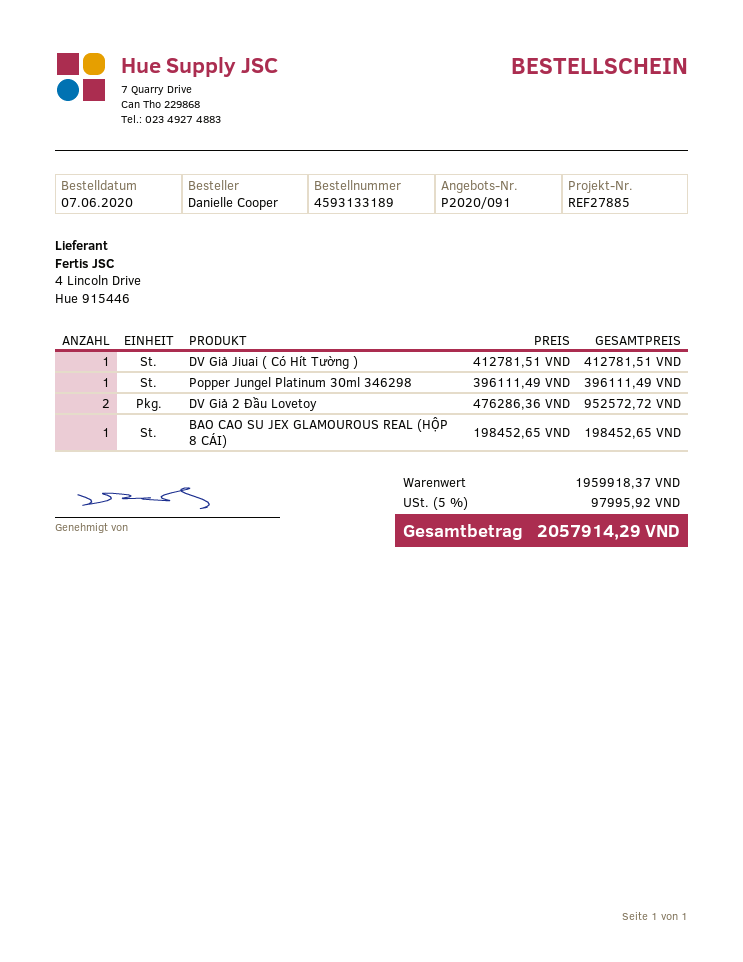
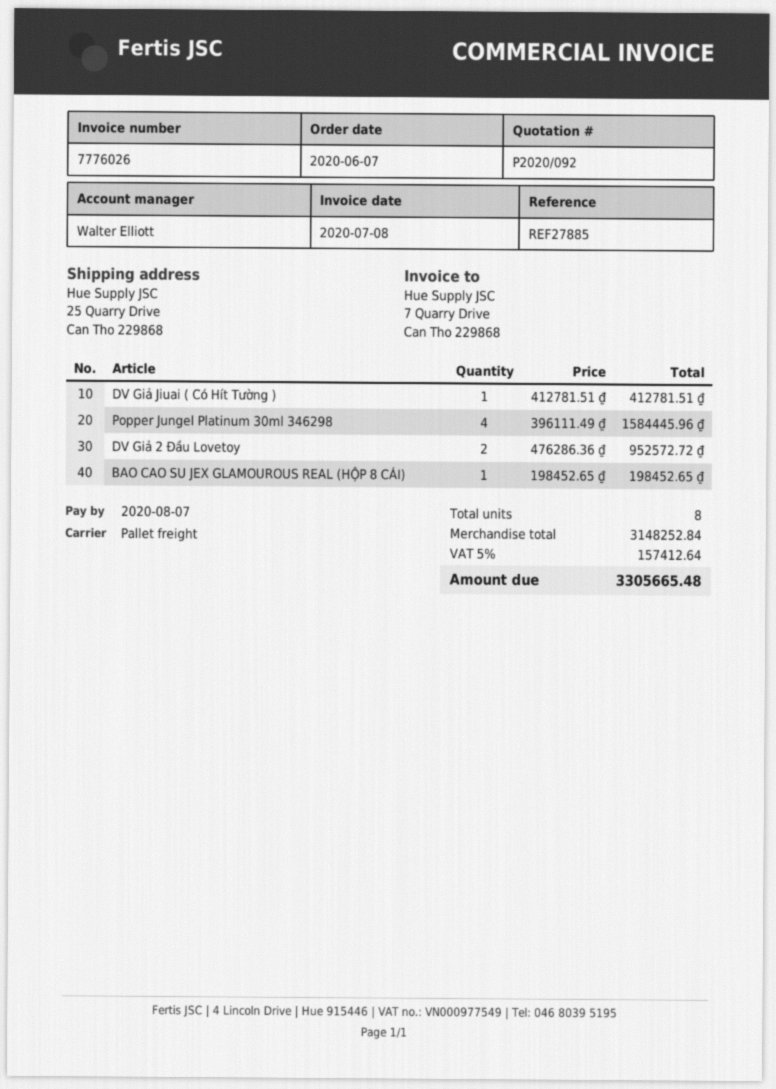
quote number: P2020/091 -> P2020/092
Popper Jungel Platinum 30ml 346298: 1 x 396111.49 = 396111.49 -> 4 x 396111.49 = 1584445.96
subtotal: 1959918.37 -> 3148252.84
tax: 5% = 97995.92 -> 5% = 157412.64
total: 2057914.29 -> 3305665.48

